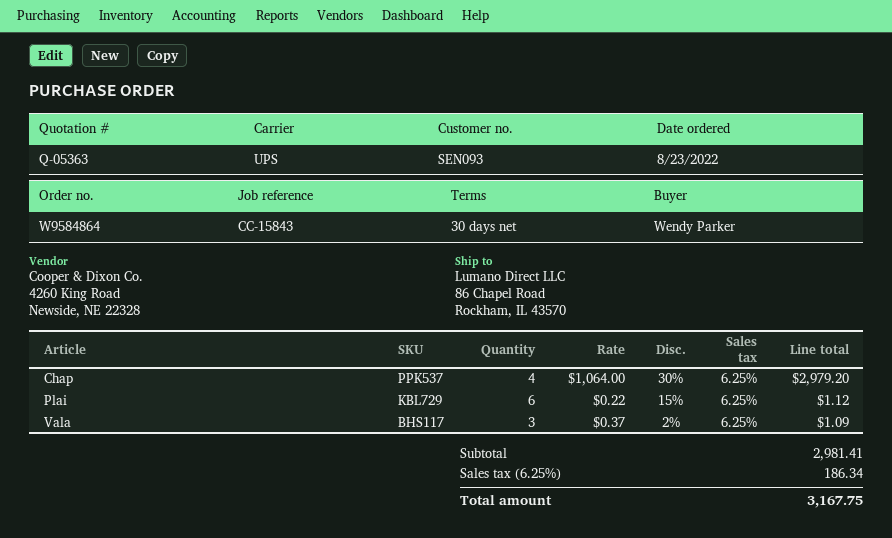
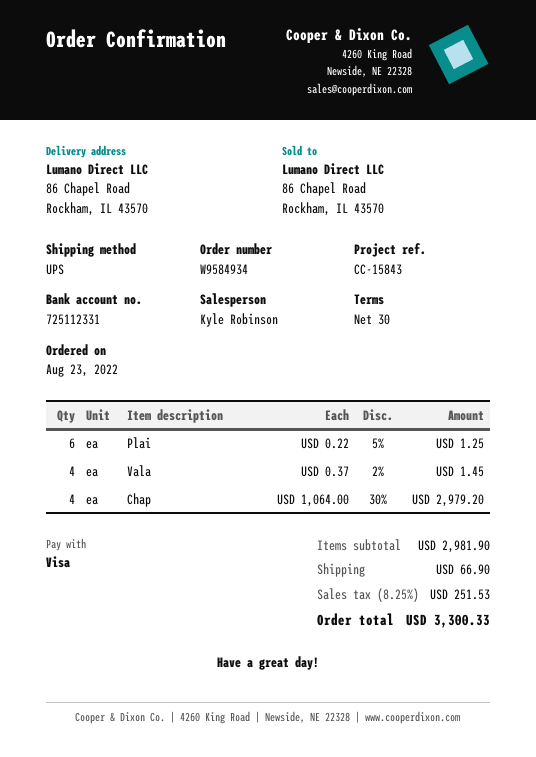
order number: W9584864 -> W9584934
Plai: 6 x 0.22 - 15% = 1.12 -> 6 x 0.22 - 5% = 1.25
Vala: 3 x 0.37 - 2% = 1.09 -> 4 x 0.37 - 2% = 1.45
subtotal: 2981.41 -> 2981.90
shipping: none -> 66.90
tax: 6.25% = 186.34 -> 8.25% = 251.53
total: 3167.75 -> 3300.33

